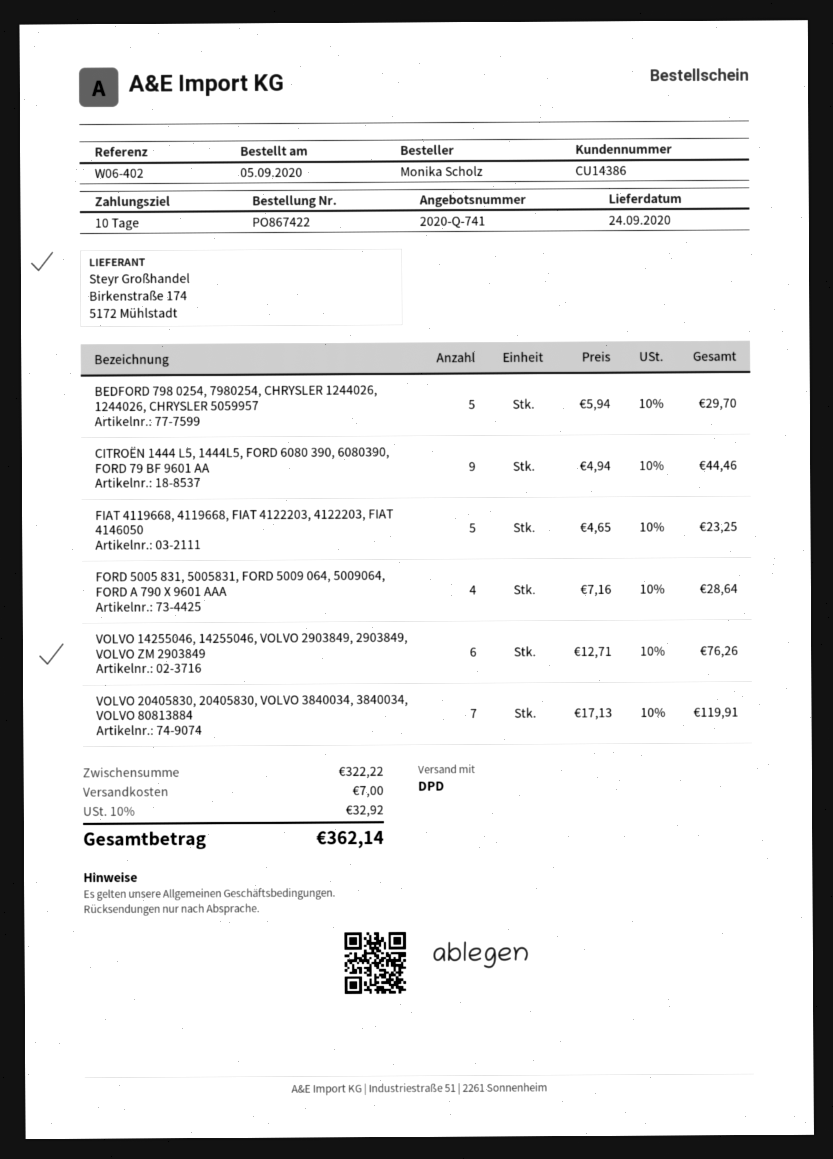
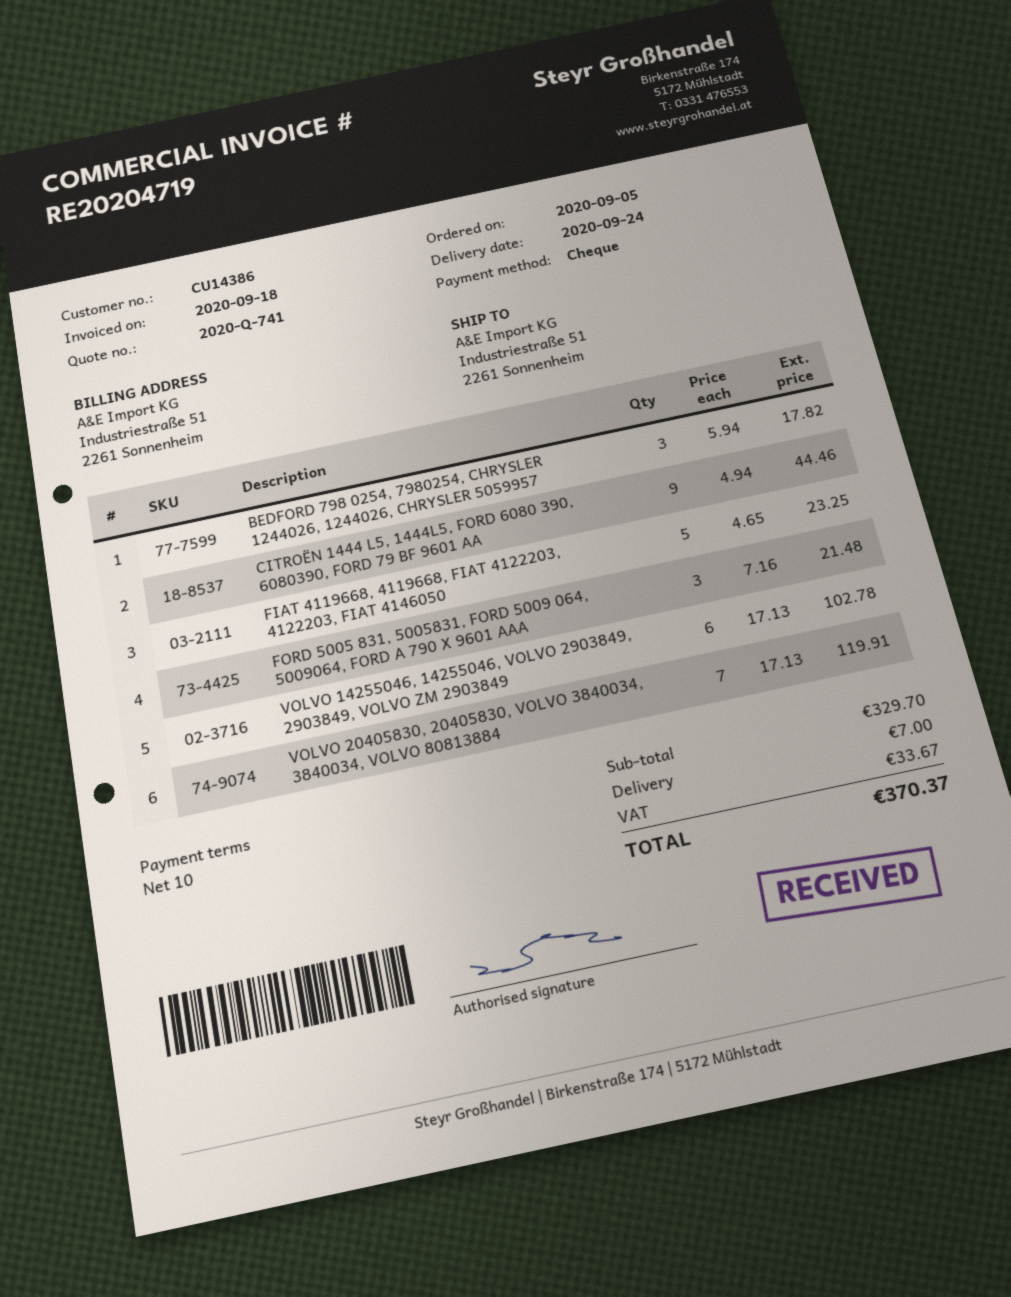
BEDFORD 798 0254, 7980254, CHRYSLER 1244026, 1244026, CHRYSLER 5059957: 5 x 5.94 = 29.70 -> 3 x 5.94 = 17.82
FORD 5005 831, 5005831, FORD 5009 064, 5009064, FORD A 790 X 9601 AAA: 4 x 7.16 = 28.64 -> 3 x 7.16 = 21.48
VOLVO 14255046, 14255046, VOLVO 2903849, 2903849, VOLVO ZM 2903849: 6 x 12.71 = 76.26 -> 6 x 17.13 = 102.78
subtotal: 322.22 -> 329.70
tax: 32.92 -> 33.67
total: 362.14 -> 370.37

